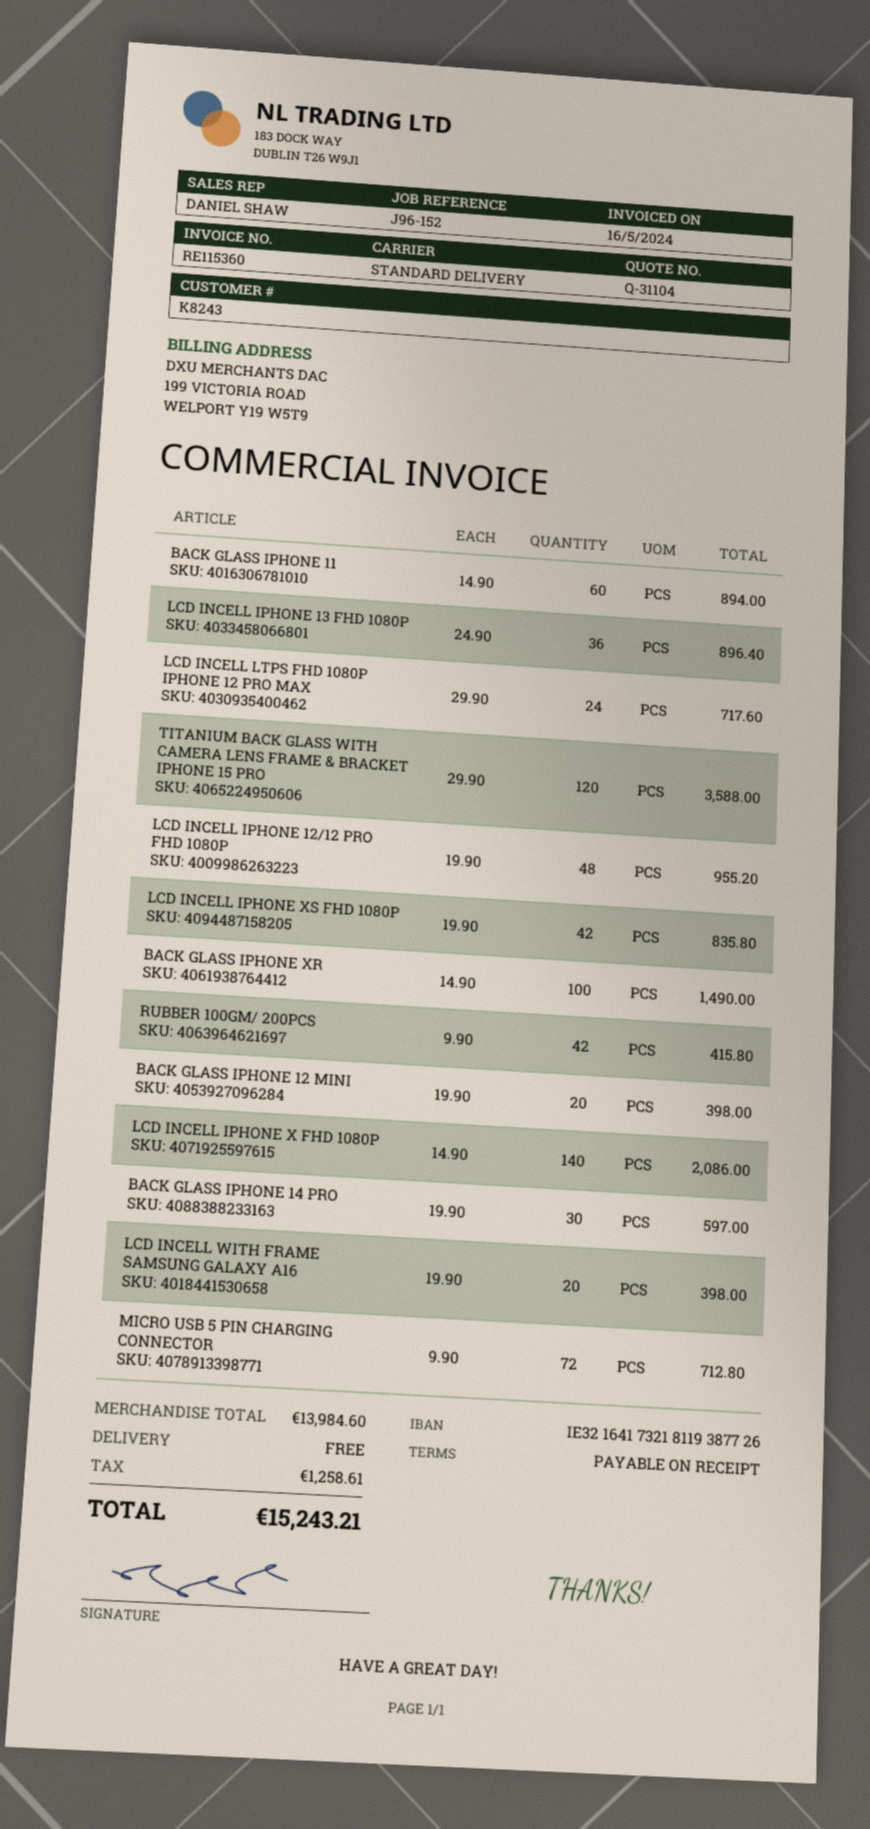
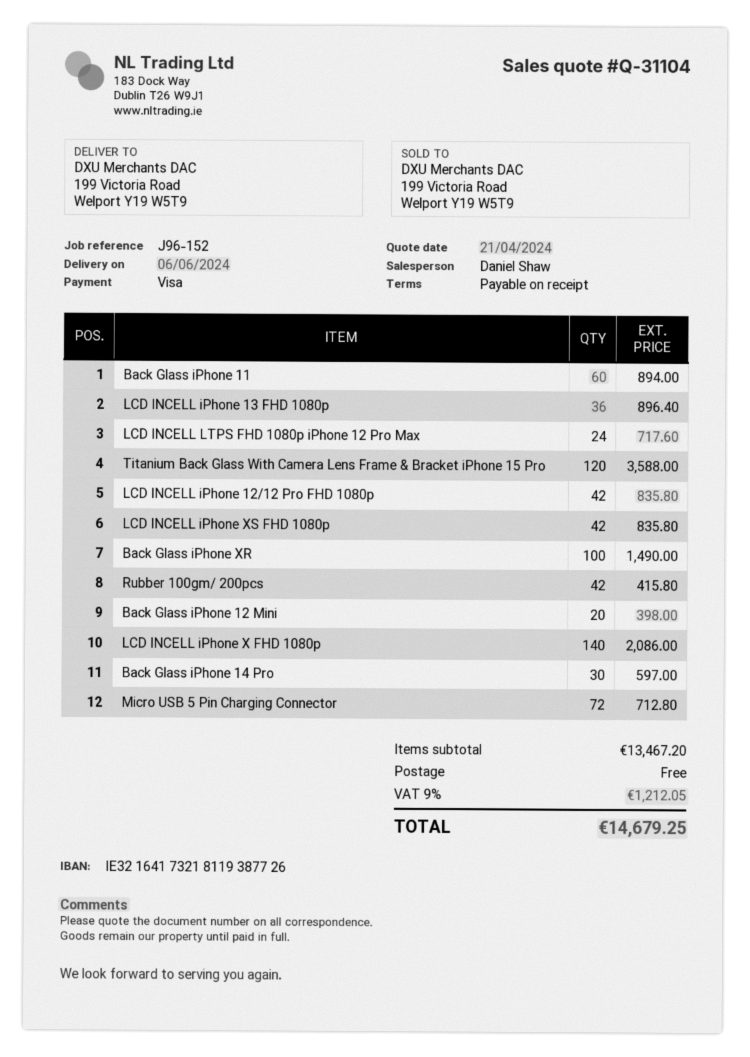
LCD INCELL IPHONE 12/12 PRO FHD 1080P: 48 for 955.20 -> 42 for 835.80
LCD INCELL WITH FRAME SAMSUNG GALAXY A16: 20 for 398.00 -> none
subtotal: 13984.60 -> 13467.20
tax: 1258.61 -> 1212.05
total: 15243.21 -> 14679.25

